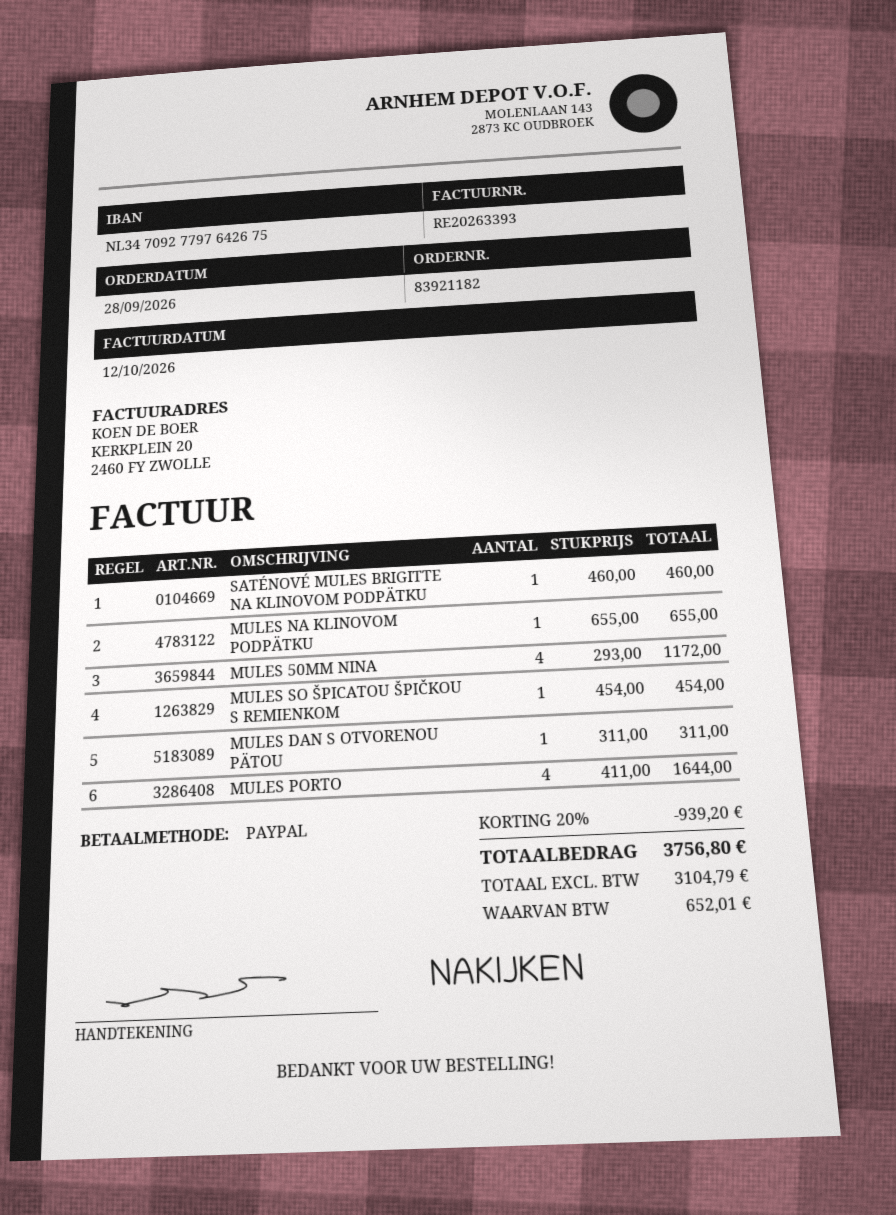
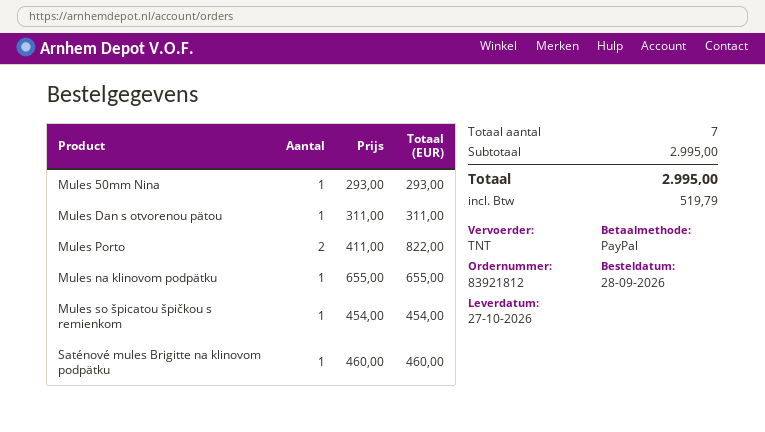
order number: 83921182 -> 83921812
MULES 50MM NINA: 4 x 293.00 = 1172.00 -> 1 x 293.00 = 293.00
MULES PORTO: 4 x 411.00 = 1644.00 -> 2 x 411.00 = 822.00
discount: 20% = 939.20 -> none
tax: 652.01 -> 519.79
total: 3756.80 -> 2995.00

